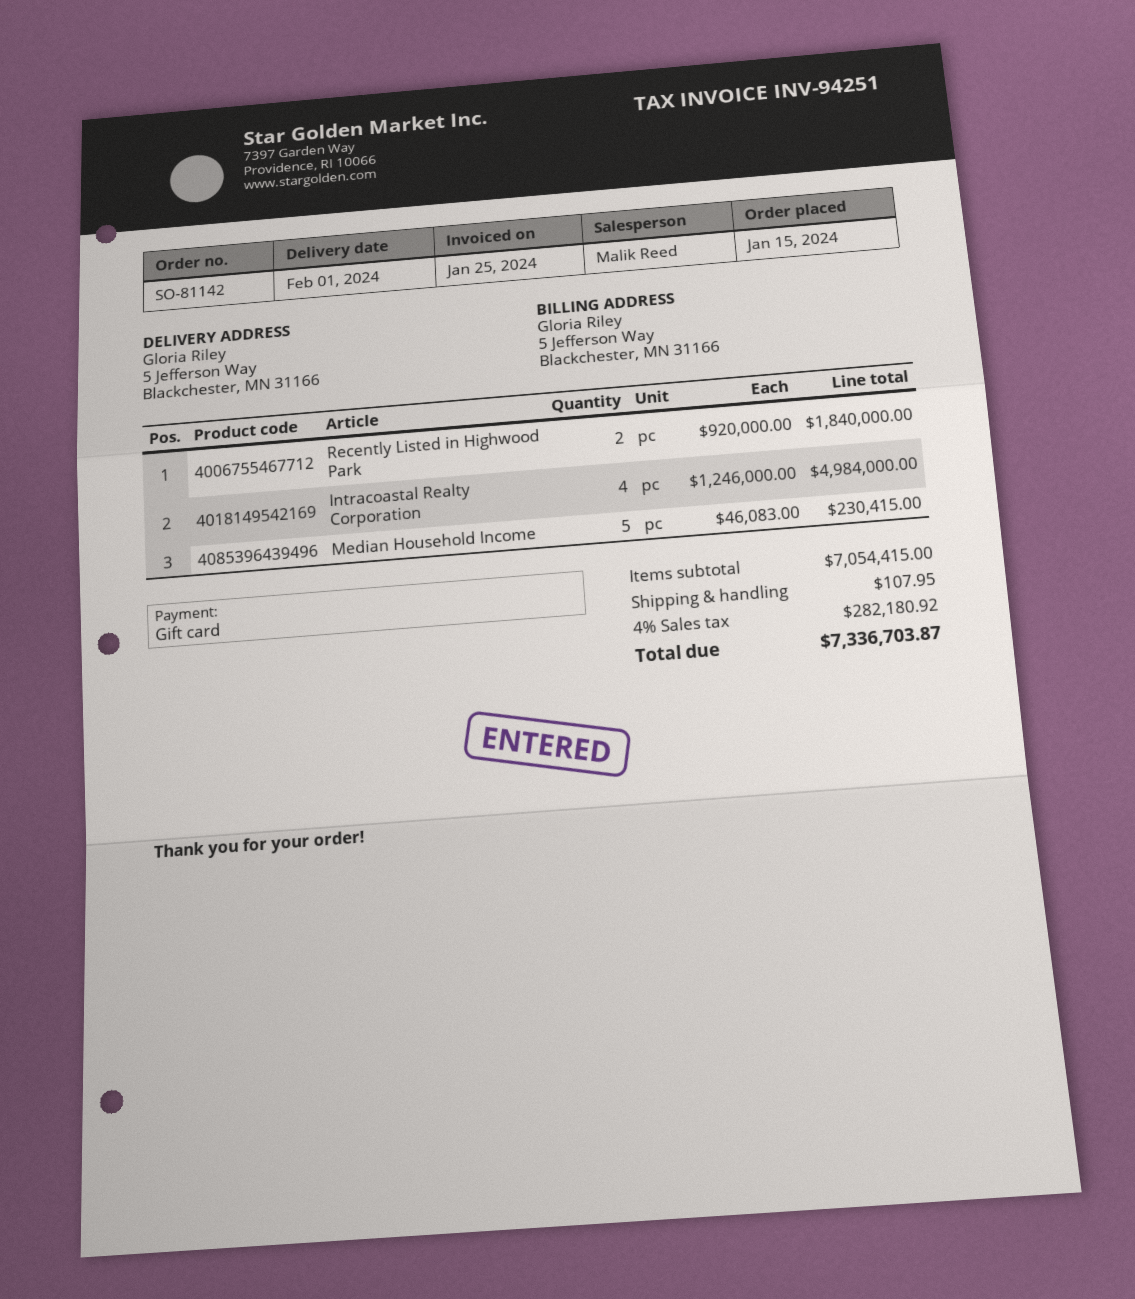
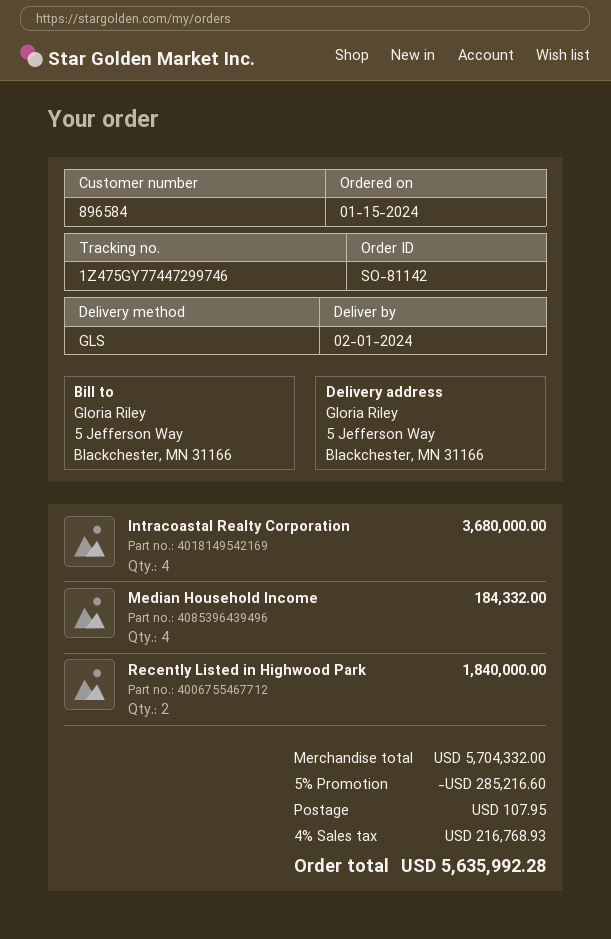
Intracoastal Realty Corporation: 4 for 4984000.00 -> 4 for 3680000.00
Median Household Income: 5 for 230415.00 -> 4 for 184332.00
subtotal: 7054415.00 -> 5704332.00
discount: none -> 5% = 285216.60
tax: 4% = 282180.92 -> 4% = 216768.93
total: 7336703.87 -> 5635992.28

